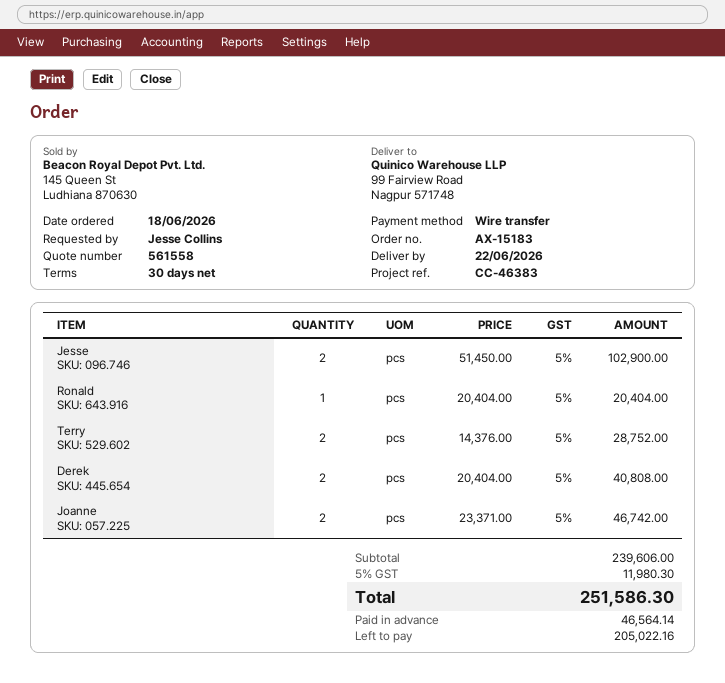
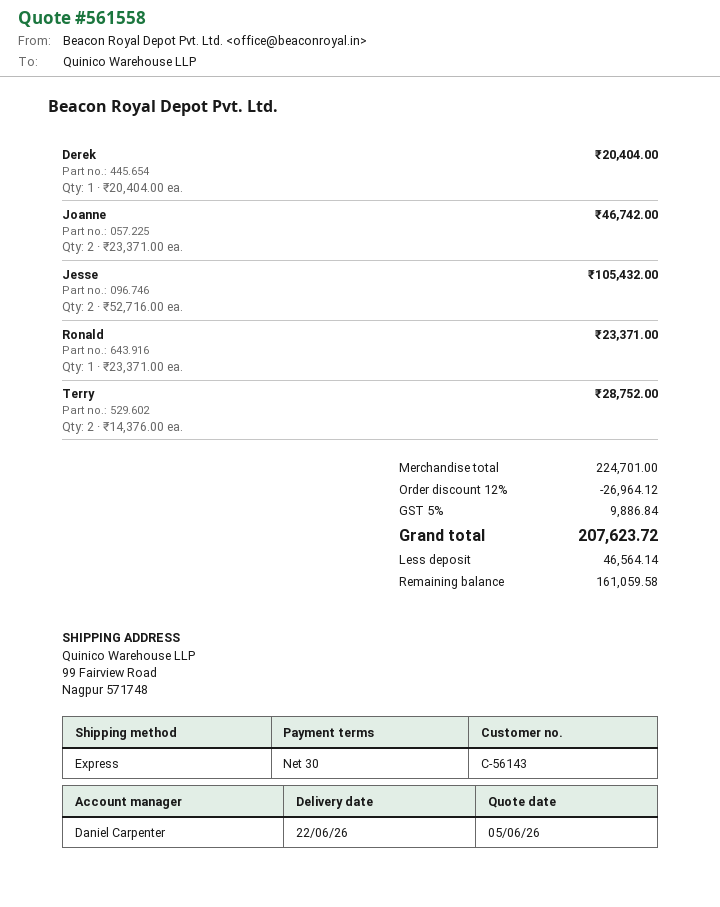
Jesse: 2 x 51450.00 = 102900.00 -> 2 x 52716.00 = 105432.00
Ronald: 1 x 20404.00 = 20404.00 -> 1 x 23371.00 = 23371.00
Derek: 2 x 20404.00 = 40808.00 -> 1 x 20404.00 = 20404.00
subtotal: 239606.00 -> 224701.00
discount: none -> 12% = 26964.12
tax: 5% = 11980.30 -> 5% = 9886.84
total: 251586.30 -> 207623.72
balance: 205022.16 -> 161059.58

